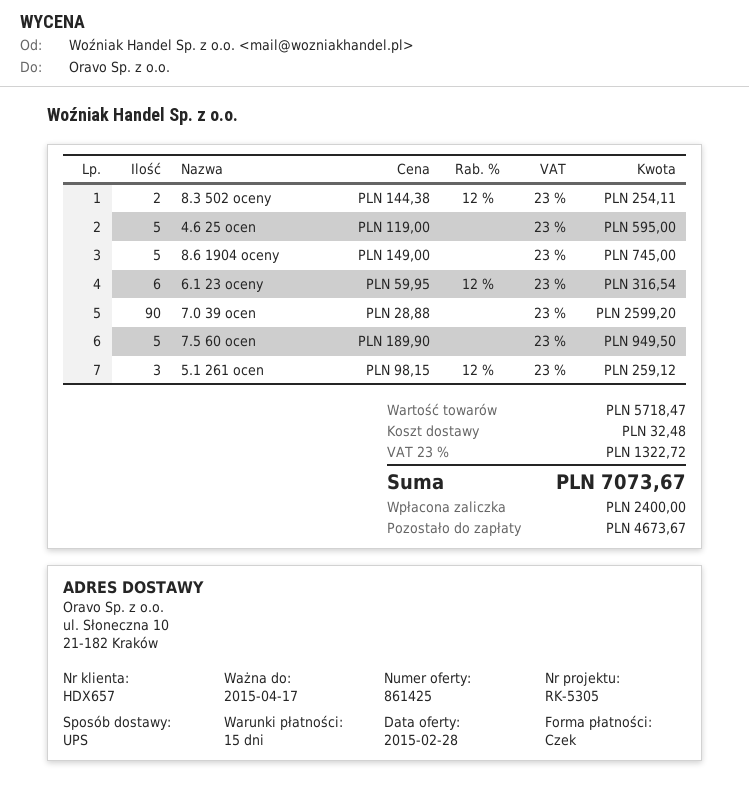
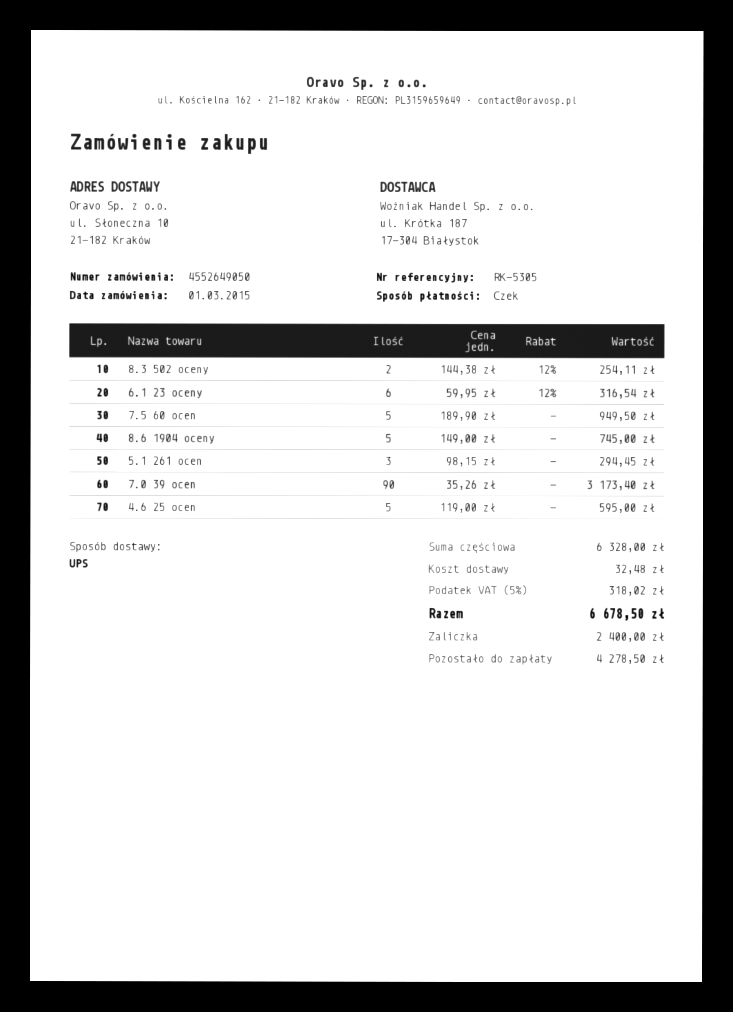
7.0 39 ocen: 90 x 28.88 = 2599.20 -> 90 x 35.26 = 3173.40
5.1 261 ocen: 3 x 98.15 - 12% = 259.12 -> 3 x 98.15 = 294.45
subtotal: 5718.47 -> 6328.00
tax: 23% = 1322.72 -> 5% = 318.02
total: 7073.67 -> 6678.50
balance: 4673.67 -> 4278.50

